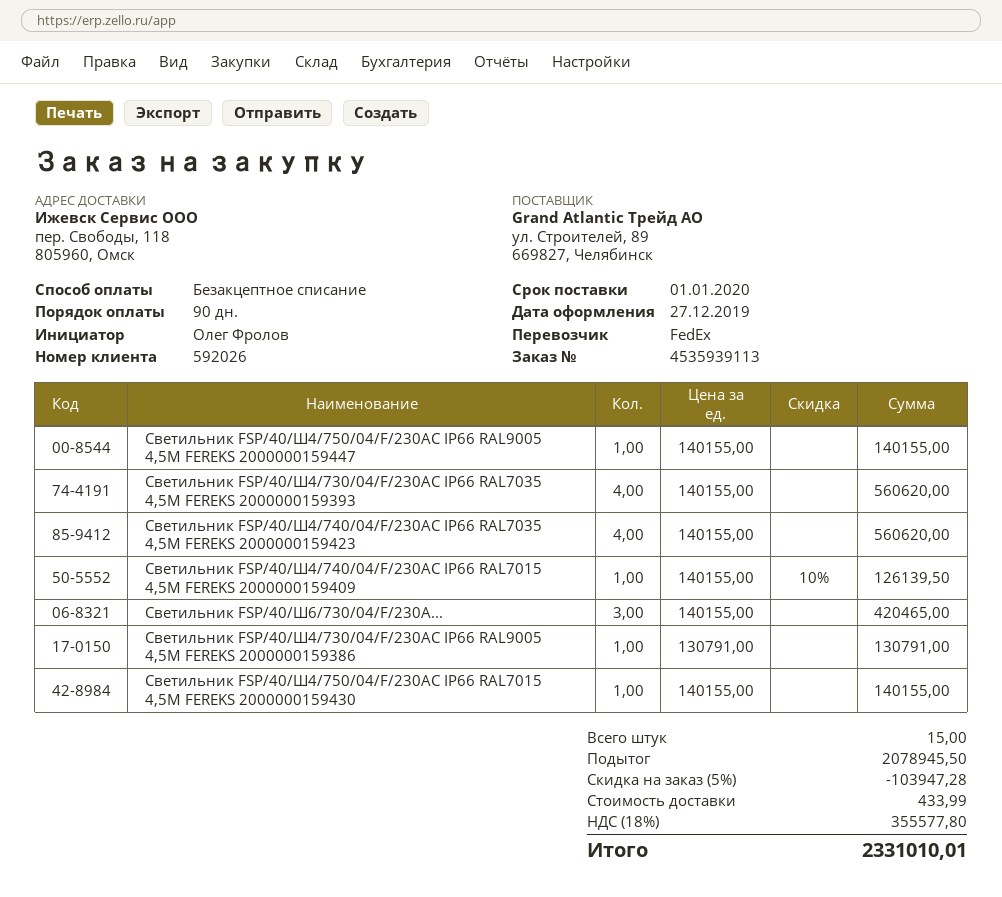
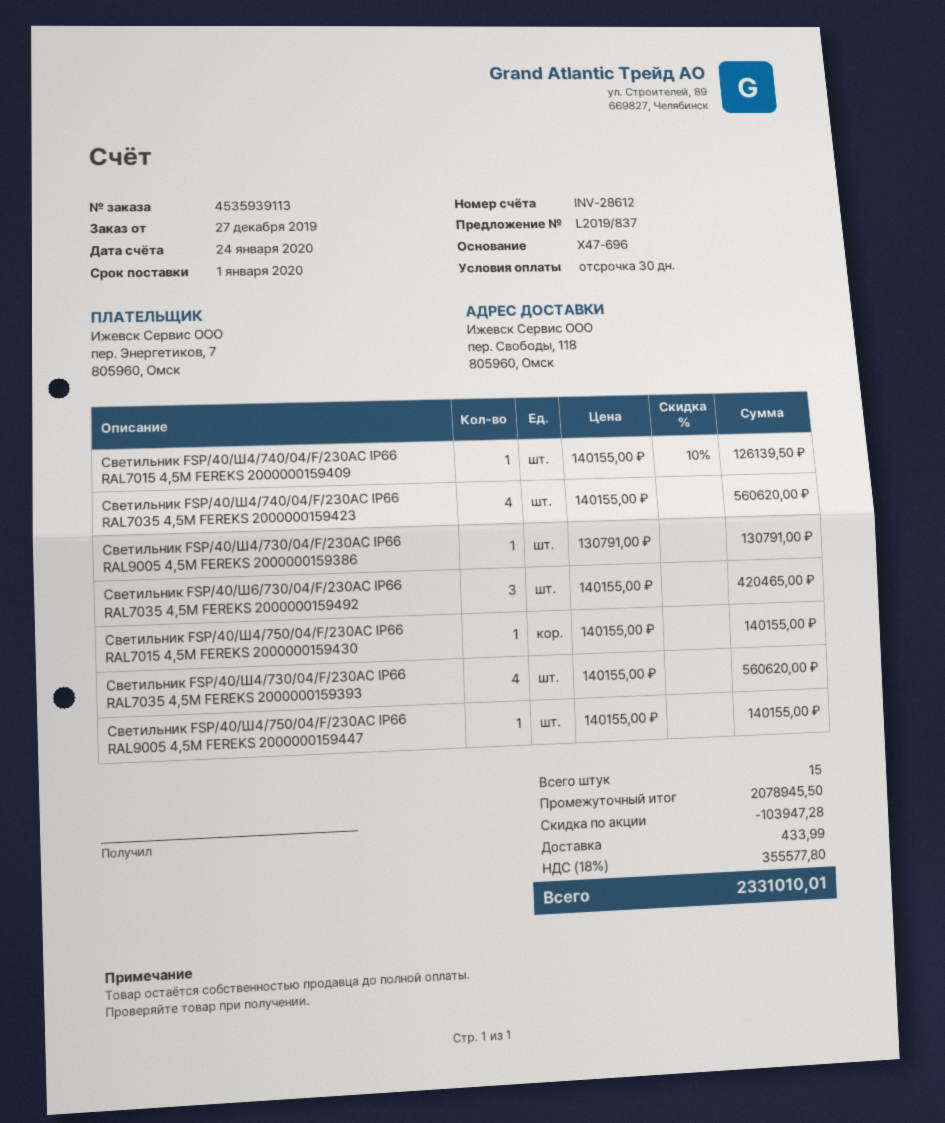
payment terms: 90 days -> 30 days

